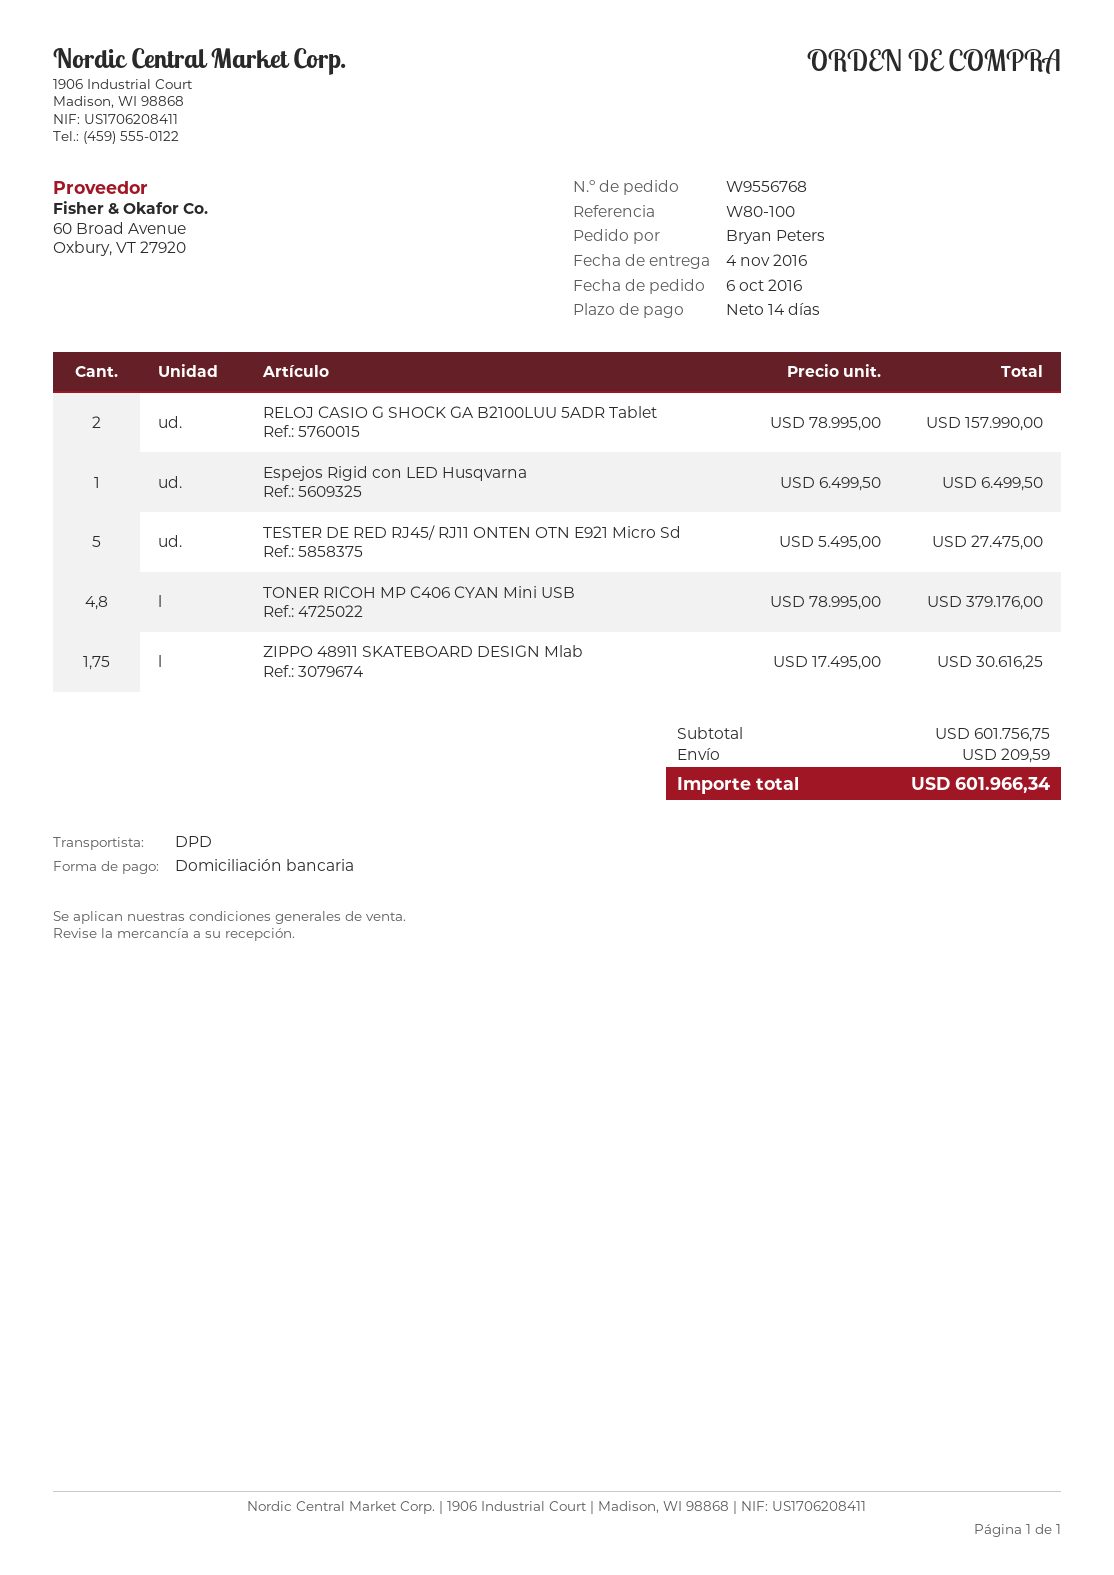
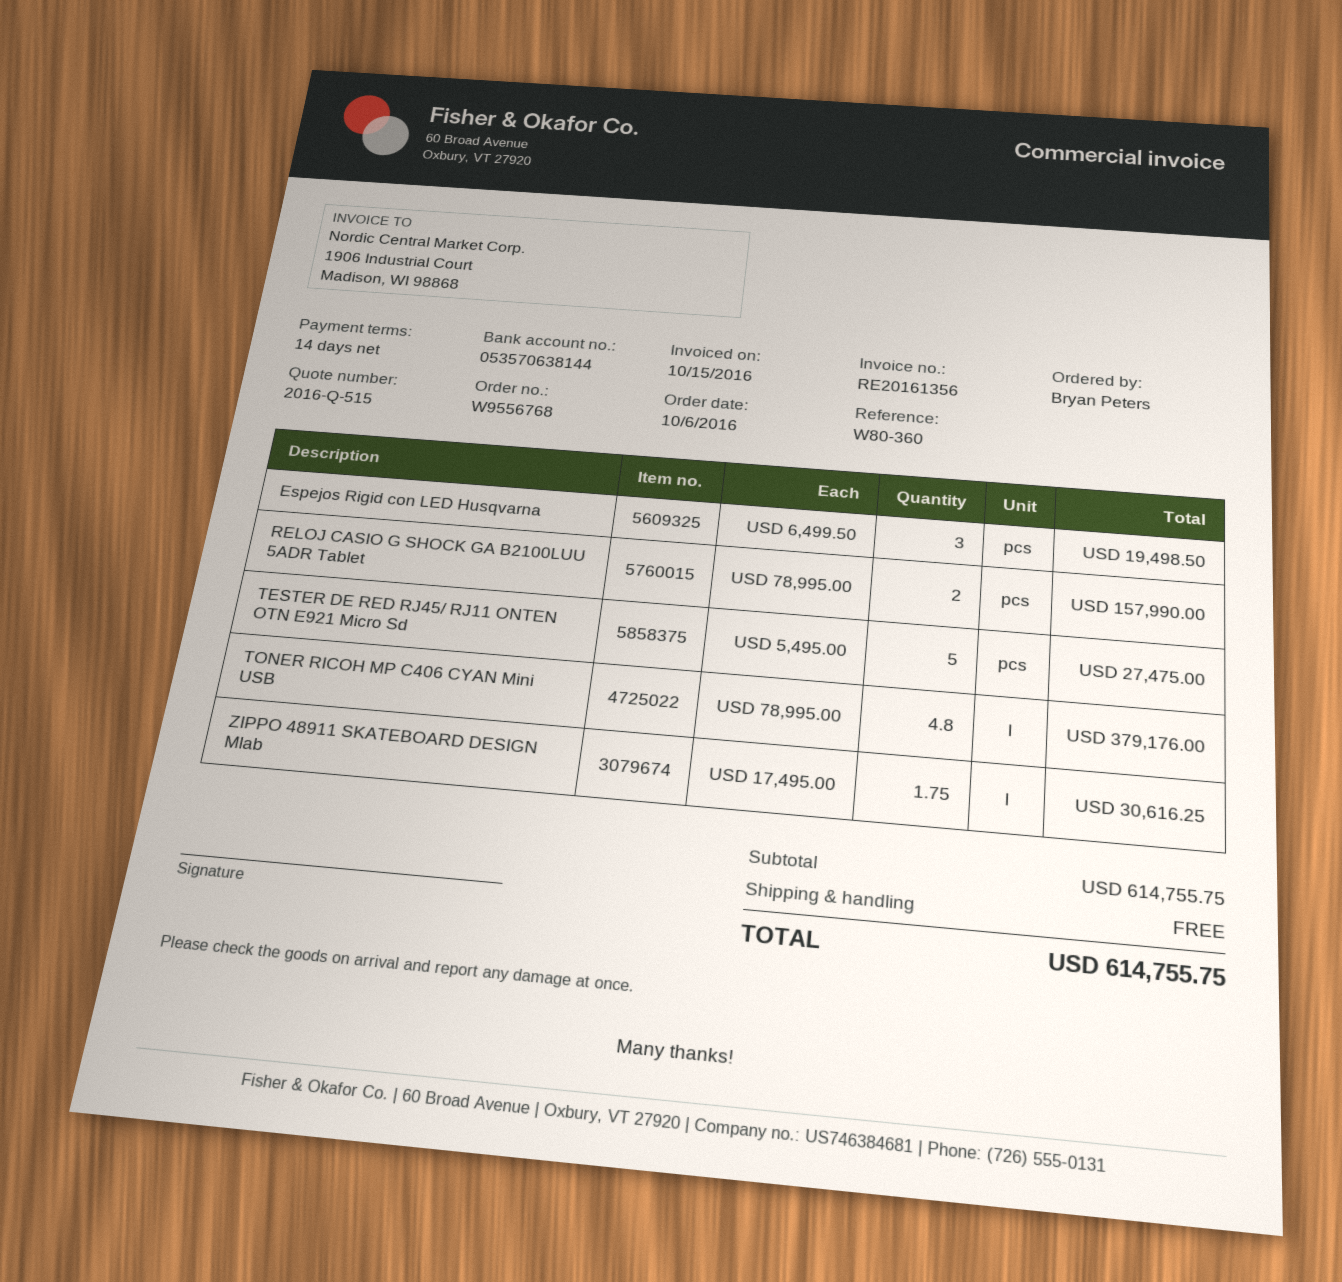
reference: W80-100 -> W80-360
Espejos Rigid con LED Husqvarna: 1 x 6499.50 = 6499.50 -> 3 x 6499.50 = 19498.50
subtotal: 601756.75 -> 614755.75
shipping: 209.59 -> 0.00
total: 601966.34 -> 614755.75

